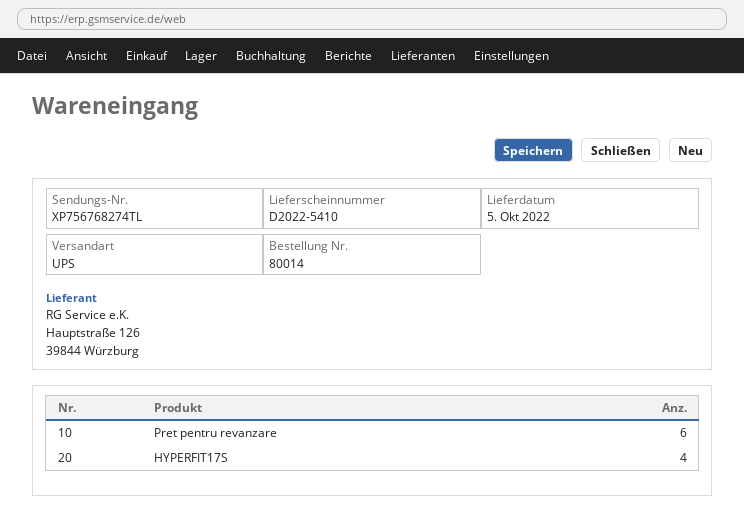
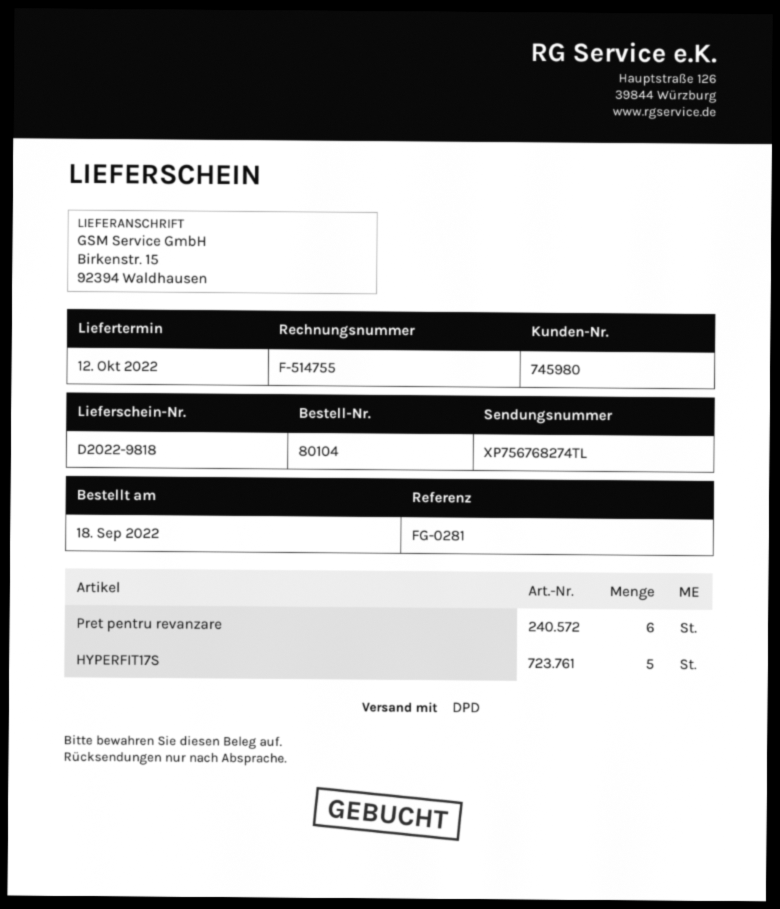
order number: 80014 -> 80104
delivery note number: D2022-5410 -> D2022-9818
delivery date: 2022-10-05 -> 2022-10-12
shipping method: UPS -> DPD
HYPERFIT17S: 4 -> 5

